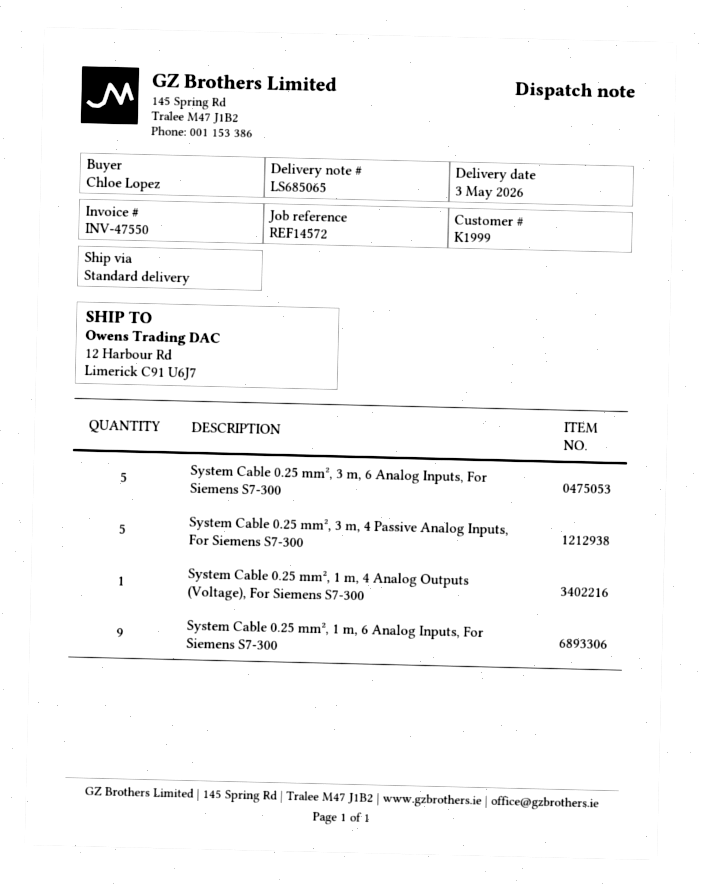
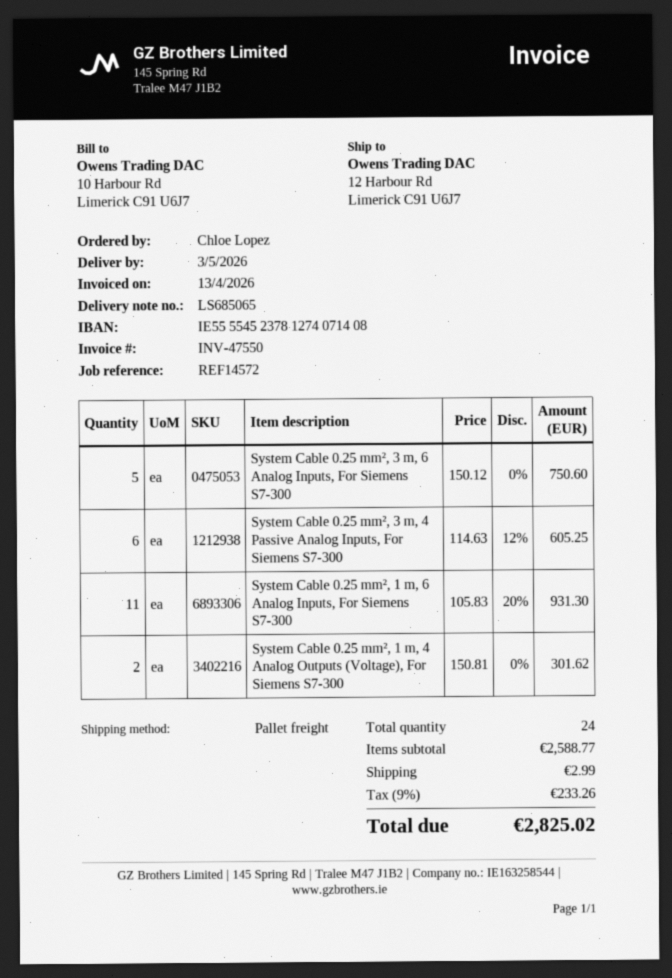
shipping method: standard -> pallet freight
System Cable 0.25 mm², 3 m, 4 Passive Analog Inputs, For Siemens S7-300: 5 -> 6
System Cable 0.25 mm², 1 m, 4 Analog Outputs (Voltage), For Siemens S7-300: 1 -> 2
System Cable 0.25 mm², 1 m, 6 Analog Inputs, For Siemens S7-300: 9 -> 11

